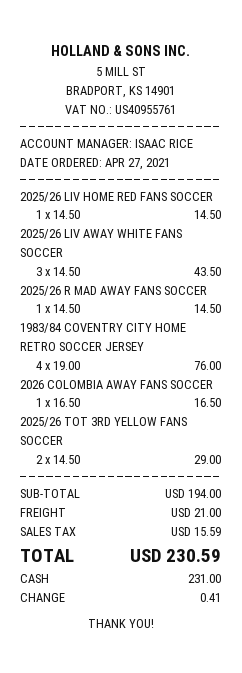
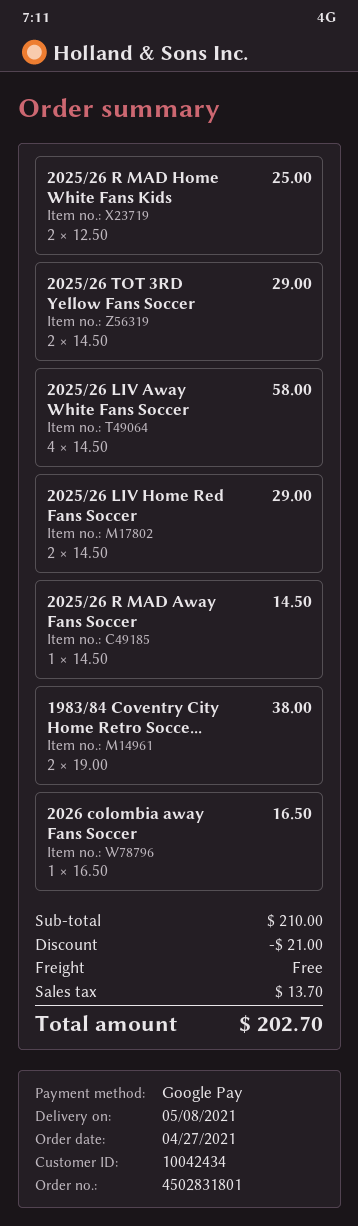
payment method: cash -> Google Pay
2025/26 LIV HOME RED FANS SOCCER: 1 x 14.50 = 14.50 -> 2 x 14.50 = 29.00
2025/26 LIV AWAY WHITE FANS SOCCER: 3 x 14.50 = 43.50 -> 4 x 14.50 = 58.00
1983/84 COVENTRY CITY HOME RETRO SOCCER JERSEY: 4 x 19.00 = 76.00 -> 2 x 19.00 = 38.00
2025/26 R MAD Home White Fans Kids: none -> 2 x 12.50 = 25.00
subtotal: 194.00 -> 210.00
discount: none -> 21.00
shipping: 21.00 -> 0.00
tax: 15.59 -> 13.70
total: 230.59 -> 202.70

